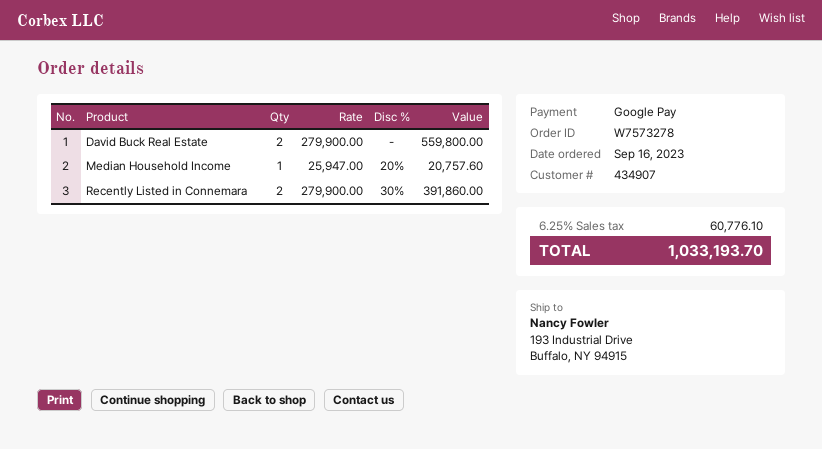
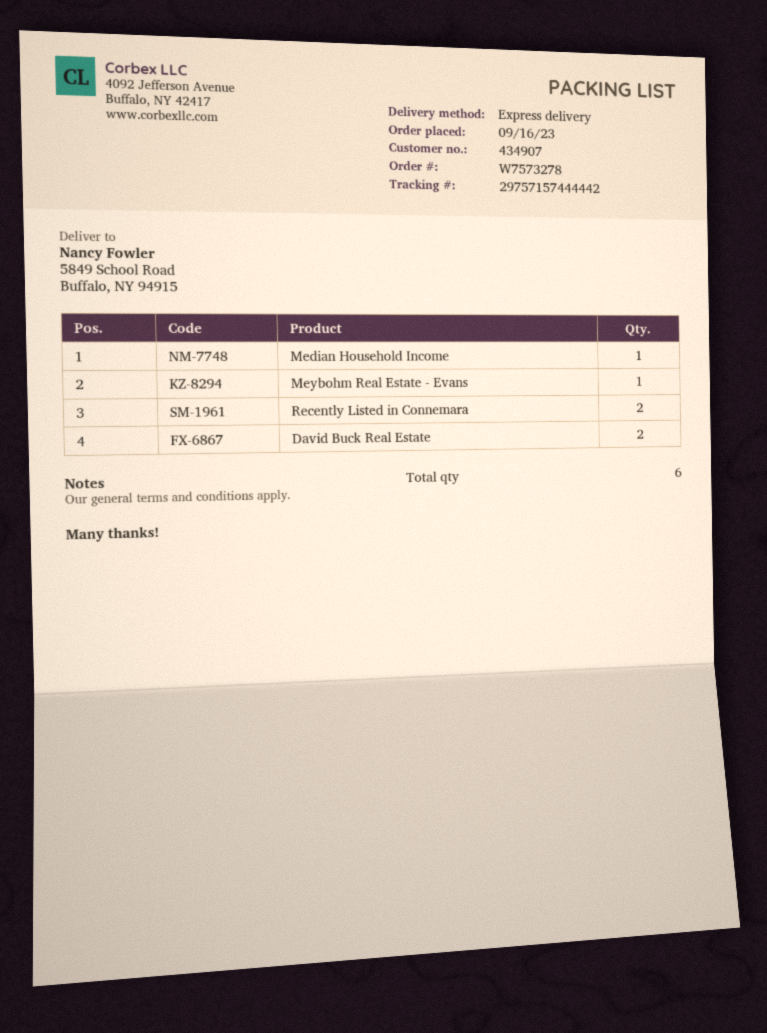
ship to: 193 Industrial Drive, Buffalo, NY 94915 -> 5849 School Road, Buffalo, NY 94915
Meybohm Real Estate - Evans: none -> 1

